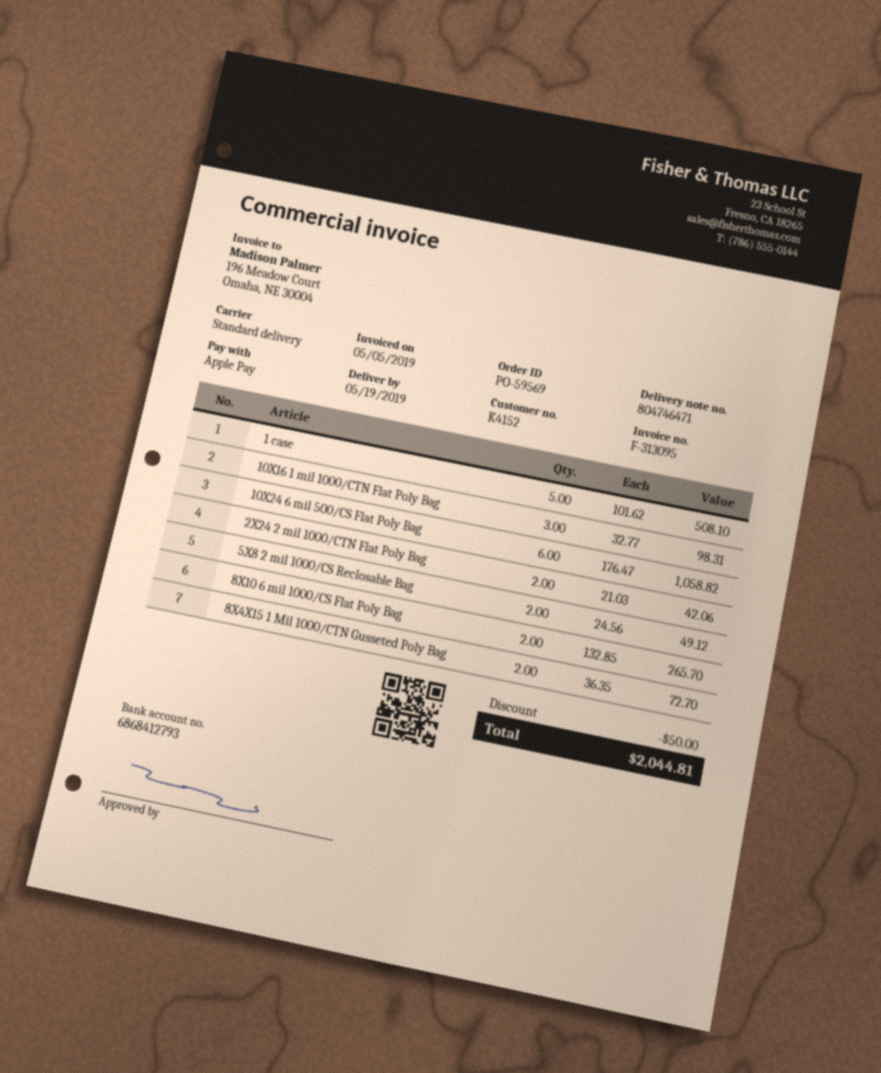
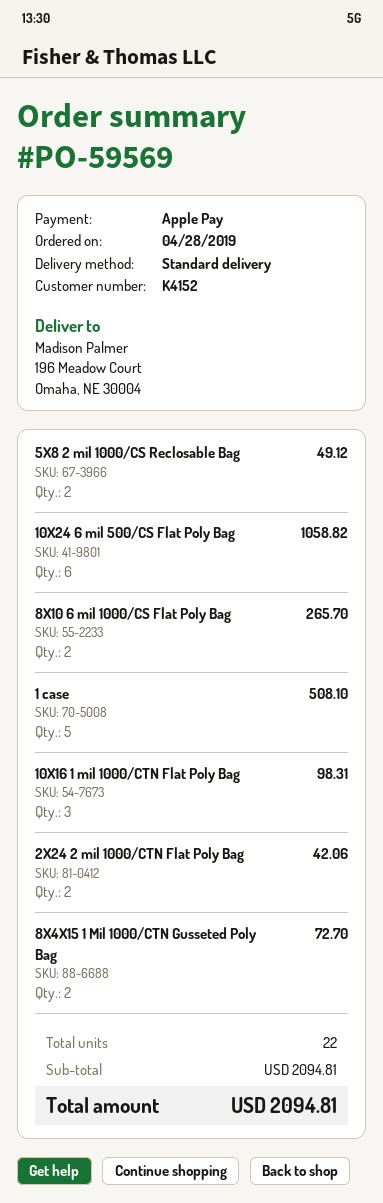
discount: 50.00 -> none
total: 2044.81 -> 2094.81

